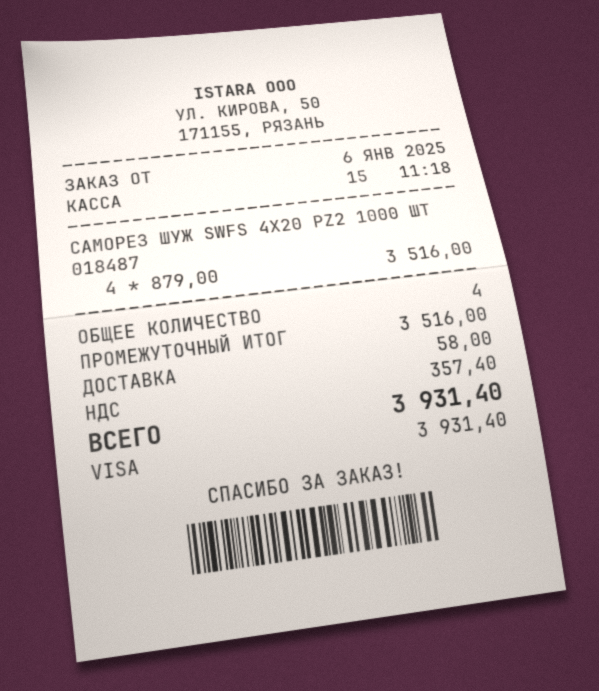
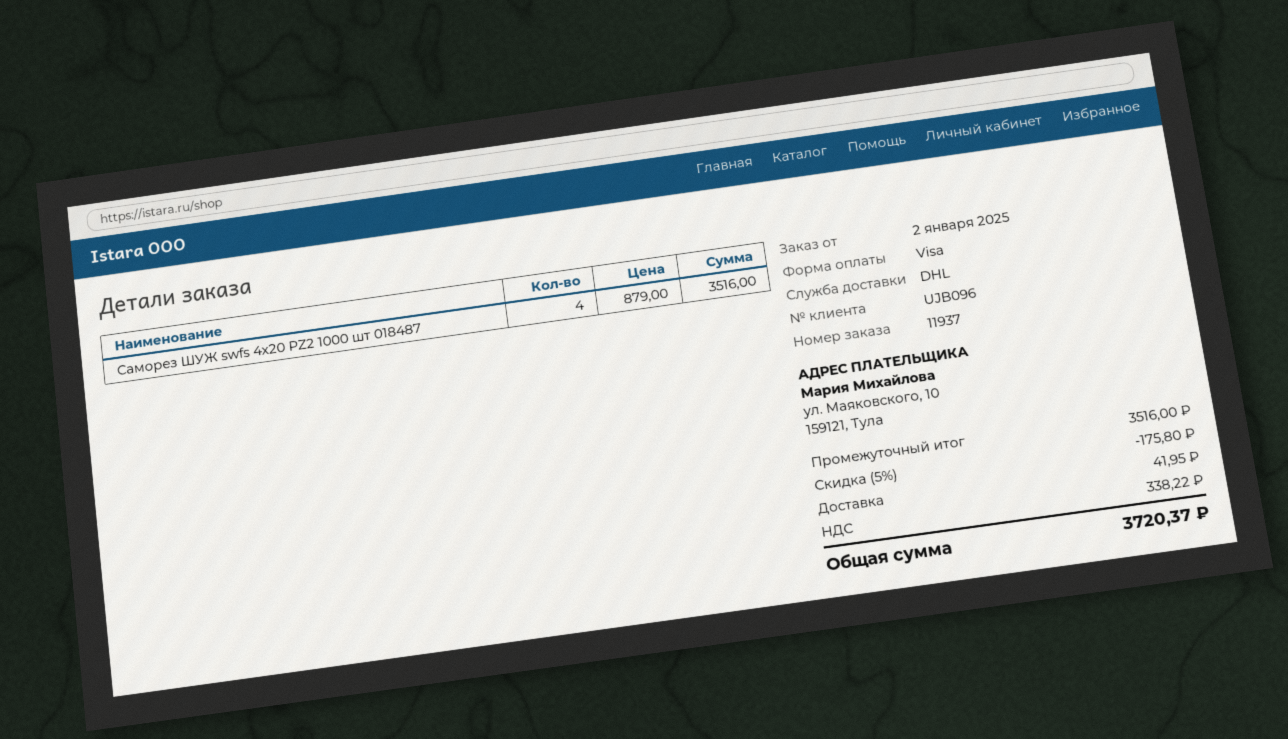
order date: 2025-01-06 -> 2025-01-02
discount: none -> 5% = 175.80
shipping: 58.00 -> 41.95
tax: 357.40 -> 338.22
total: 3931.40 -> 3720.37

